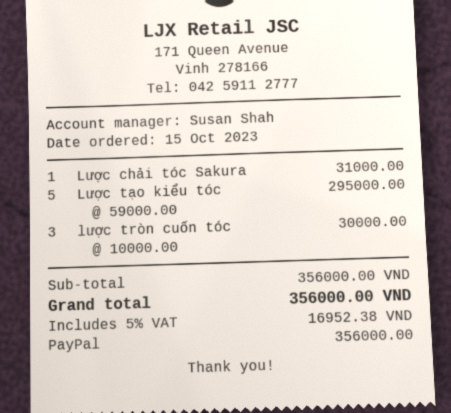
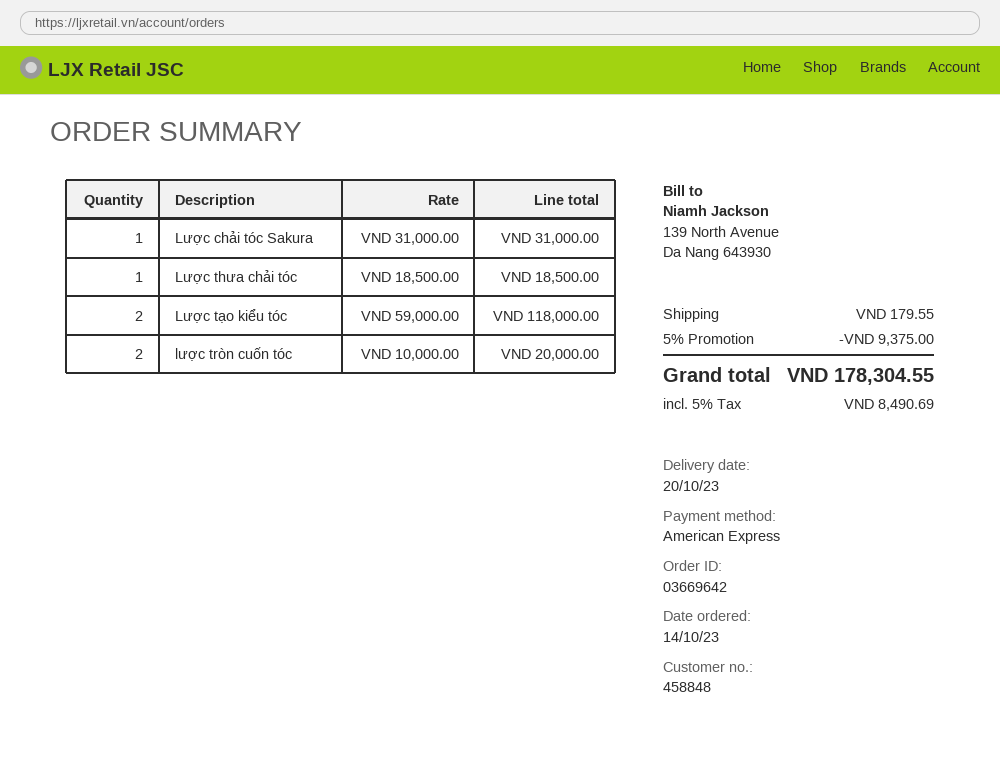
order date: 2023-10-15 -> 2023-10-14
payment method: PayPal -> American Express
Lược tạo kiểu tóc: 5 x 59000.00 = 295000.00 -> 2 x 59000.00 = 118000.00
lược tròn cuốn tóc: 3 x 10000.00 = 30000.00 -> 2 x 10000.00 = 20000.00
Lược thưa chải tóc: none -> 1 x 18500.00 = 18500.00
discount: none -> 5% = 9375.00
shipping: none -> 179.55
tax: 5% = 16952.38 -> 5% = 8490.69
total: 356000.00 -> 178304.55

